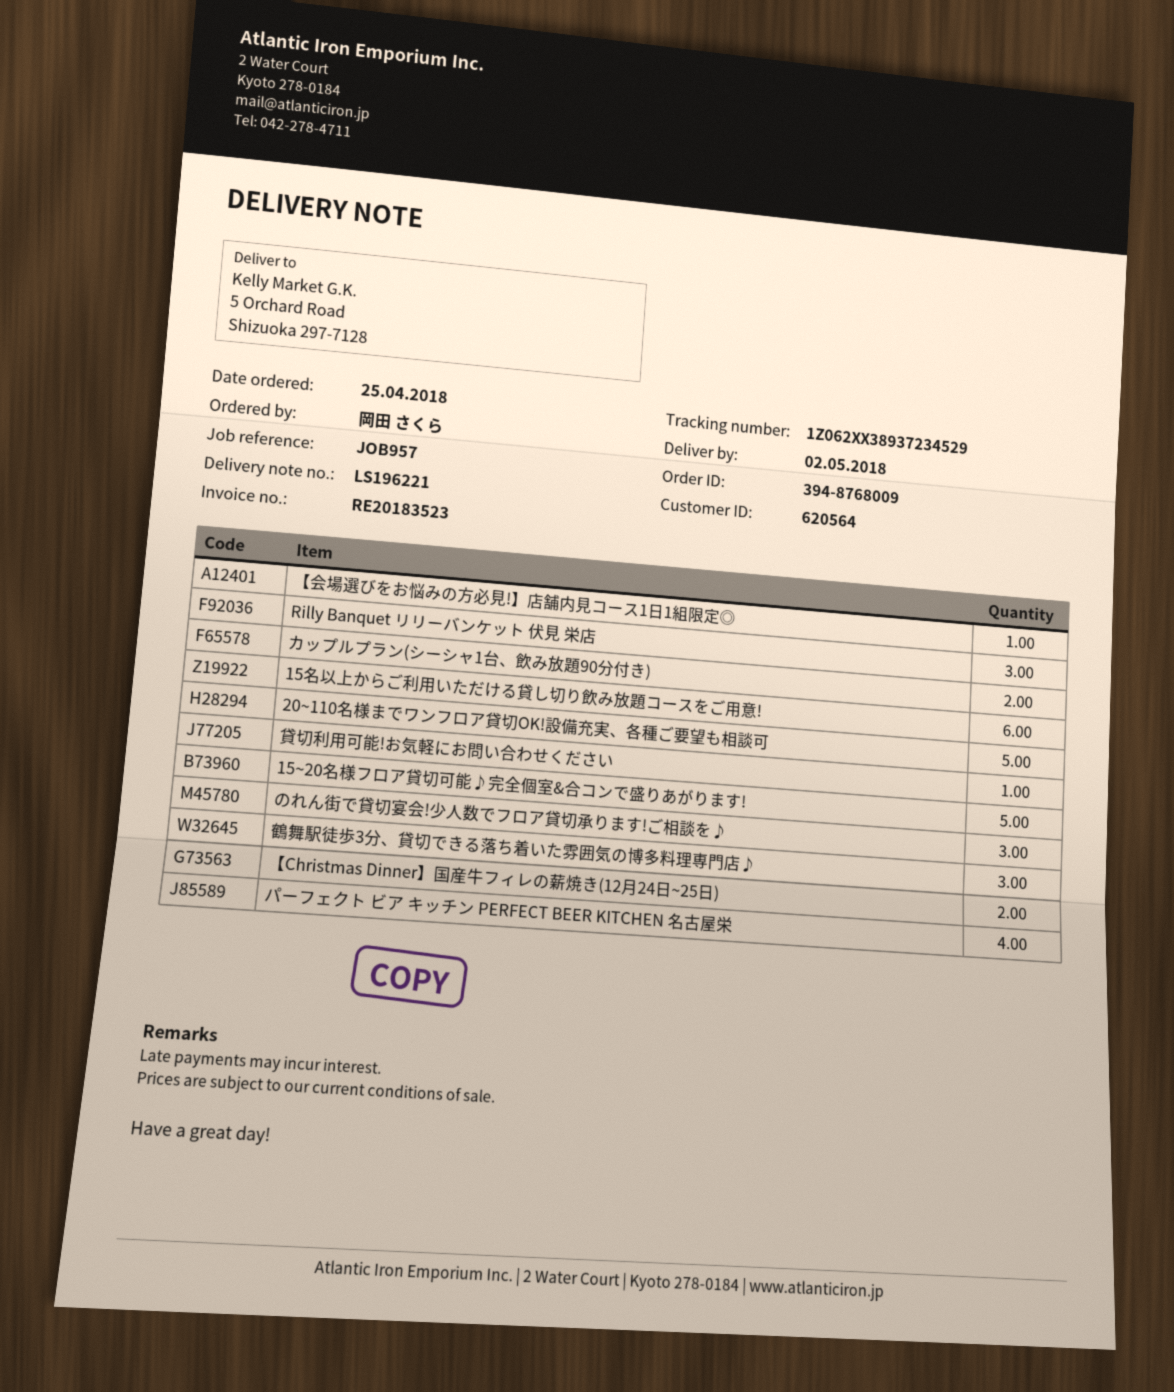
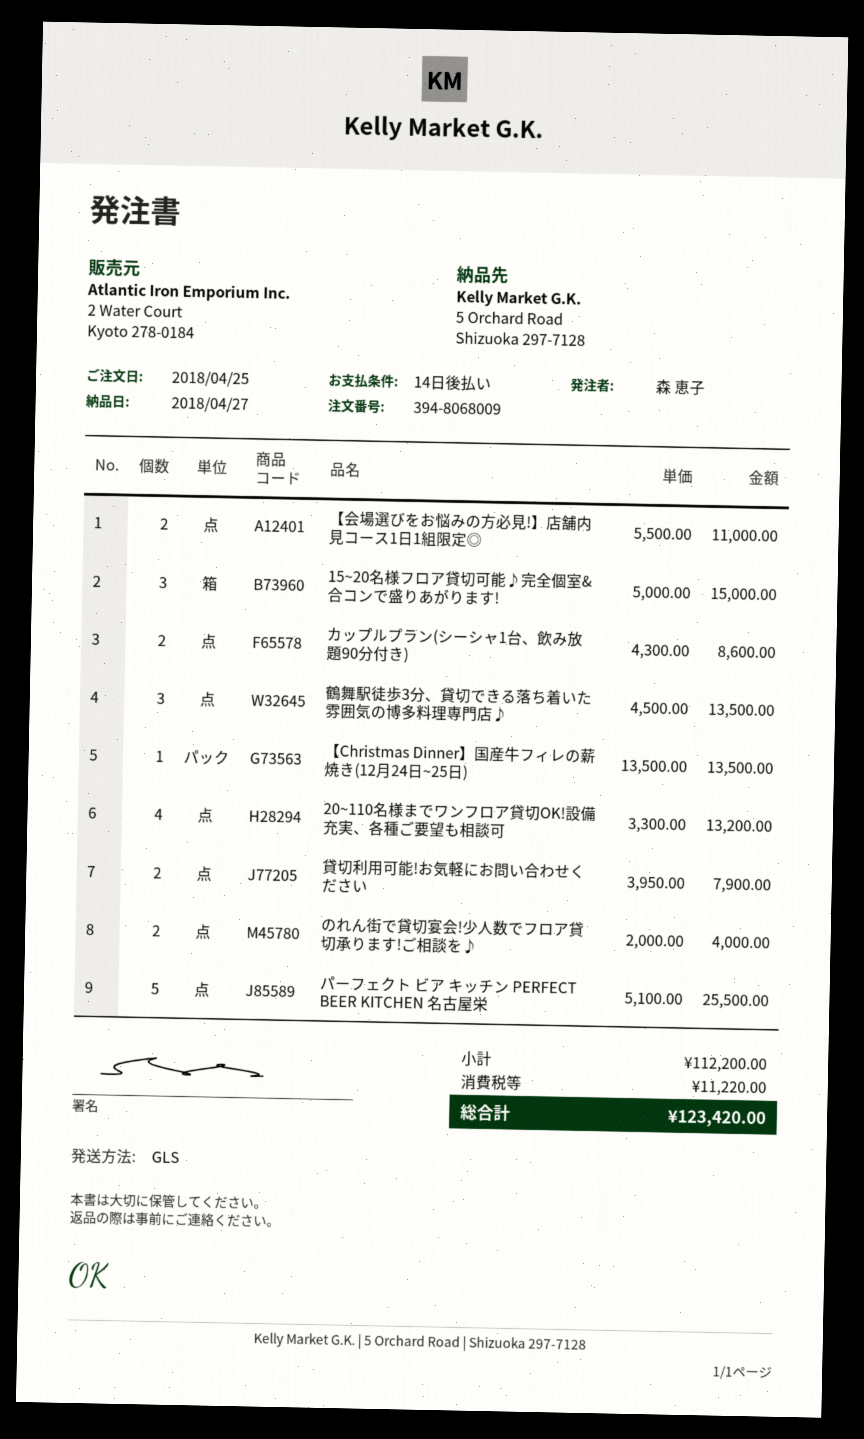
order number: 394-8768009 -> 394-8068009
delivery date: 2018-05-02 -> 2018-04-27
ordered by: 岡田 さくら -> 森 恵子
【会場選びをお悩みの方必見!】店舗内見コース1日1組限定◎: 1 -> 2
Rilly Banquet リリーバンケット 伏見 栄店: 3 -> none
15名以上からご利用いただける貸し切り飲み放題コースをご用意!: 6 -> none
20~110名様までワンフロア貸切OK!設備充実、各種ご要望も相談可: 5 -> 4
貸切利用可能!お気軽にお問い合わせください: 1 -> 2
15~20名様フロア貸切可能♪完全個室&合コンで盛りあがります!: 5 -> 3
のれん街で貸切宴会!少人数でフロア貸切承ります!ご相談を♪: 3 -> 2
【Christmas Dinner】国産牛フィレの薪焼き(12月24日~25日): 2 -> 1
パーフェクト ビア キッチン PERFECT BEER KITCHEN 名古屋栄: 4 -> 5

